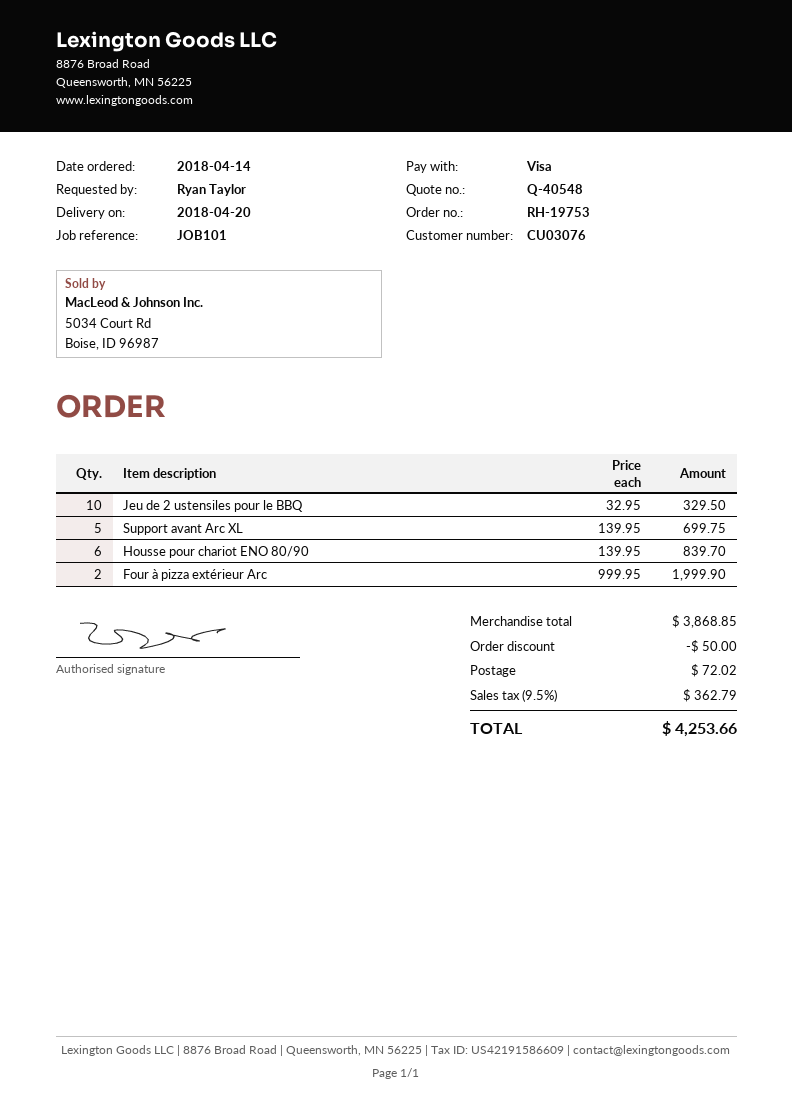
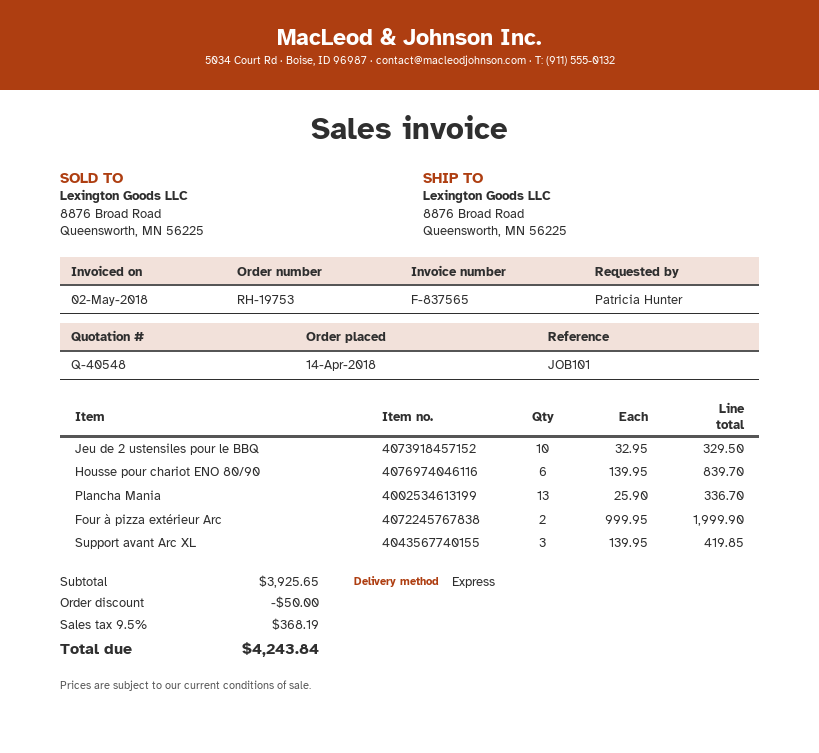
ordered by: Ryan Taylor -> Patricia Hunter
Support avant Arc XL: 5 x 139.95 = 699.75 -> 3 x 139.95 = 419.85
Plancha Mania: none -> 13 x 25.90 = 336.70
subtotal: 3868.85 -> 3925.65
shipping: 72.02 -> none
tax: 9.5% = 362.79 -> 9.5% = 368.19
total: 4253.66 -> 4243.84

